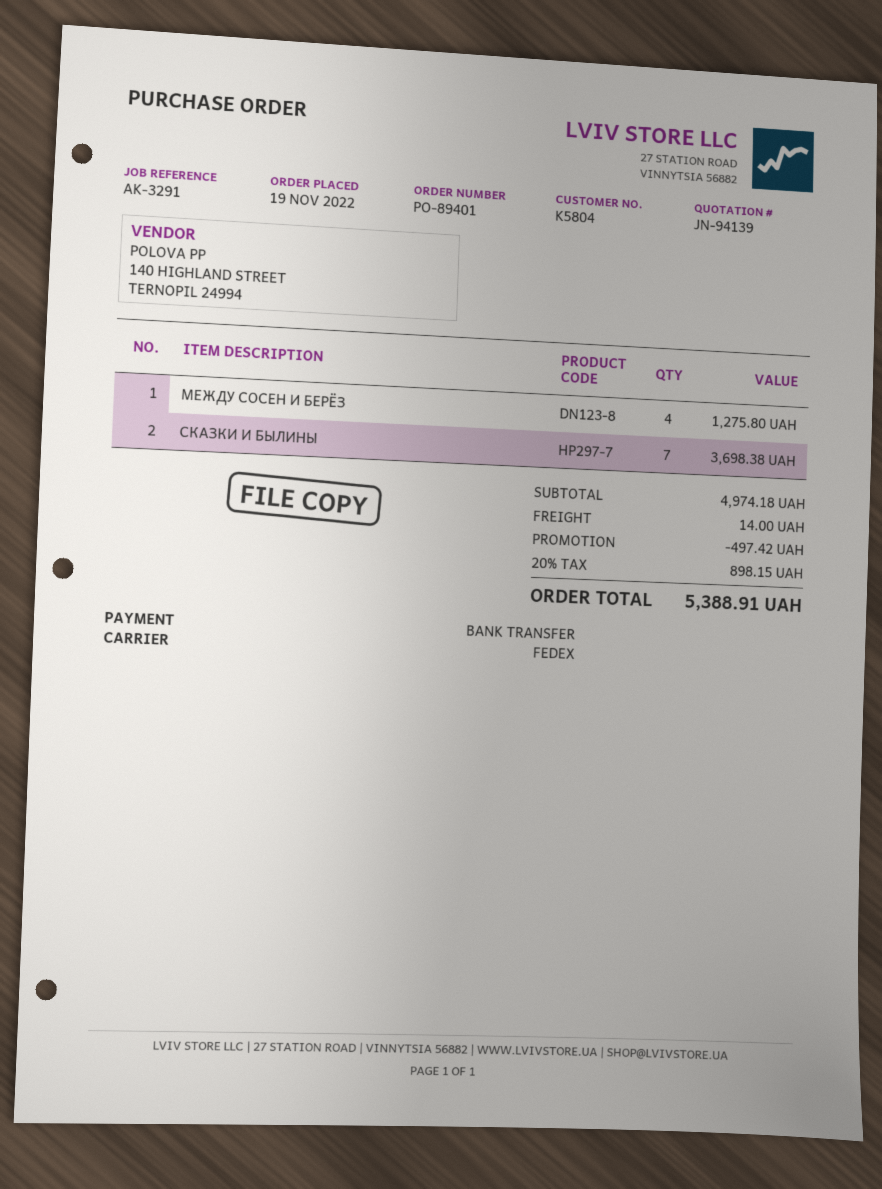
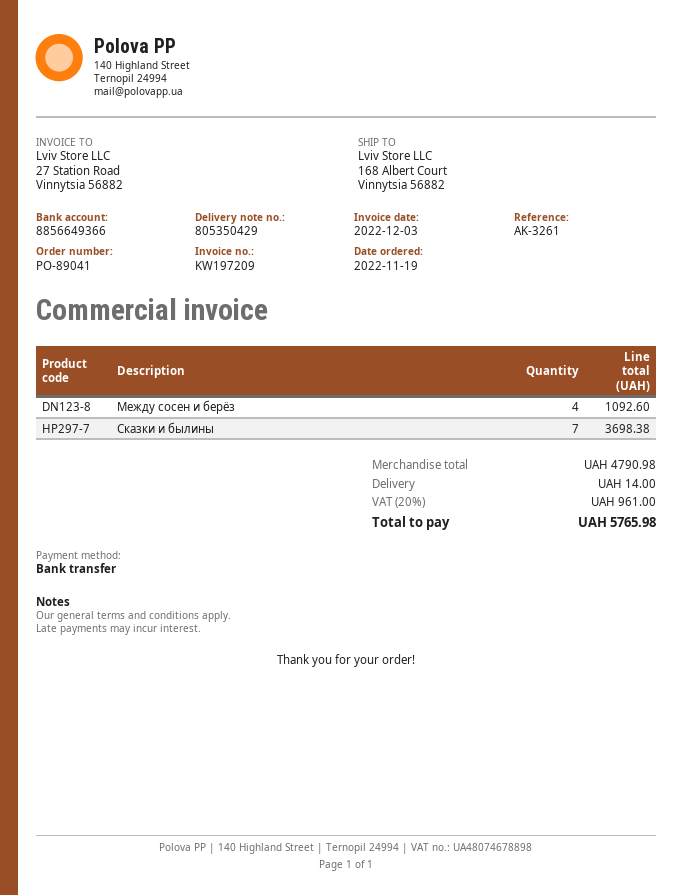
order number: PO-89401 -> PO-89041
reference: AK-3291 -> AK-3261
МЕЖДУ СОСЕН И БЕРЁЗ: 4 for 1275.80 -> 4 for 1092.60
subtotal: 4974.18 -> 4790.98
discount: 497.42 -> none
tax: 20% = 898.15 -> 20% = 961.00
total: 5388.91 -> 5765.98

